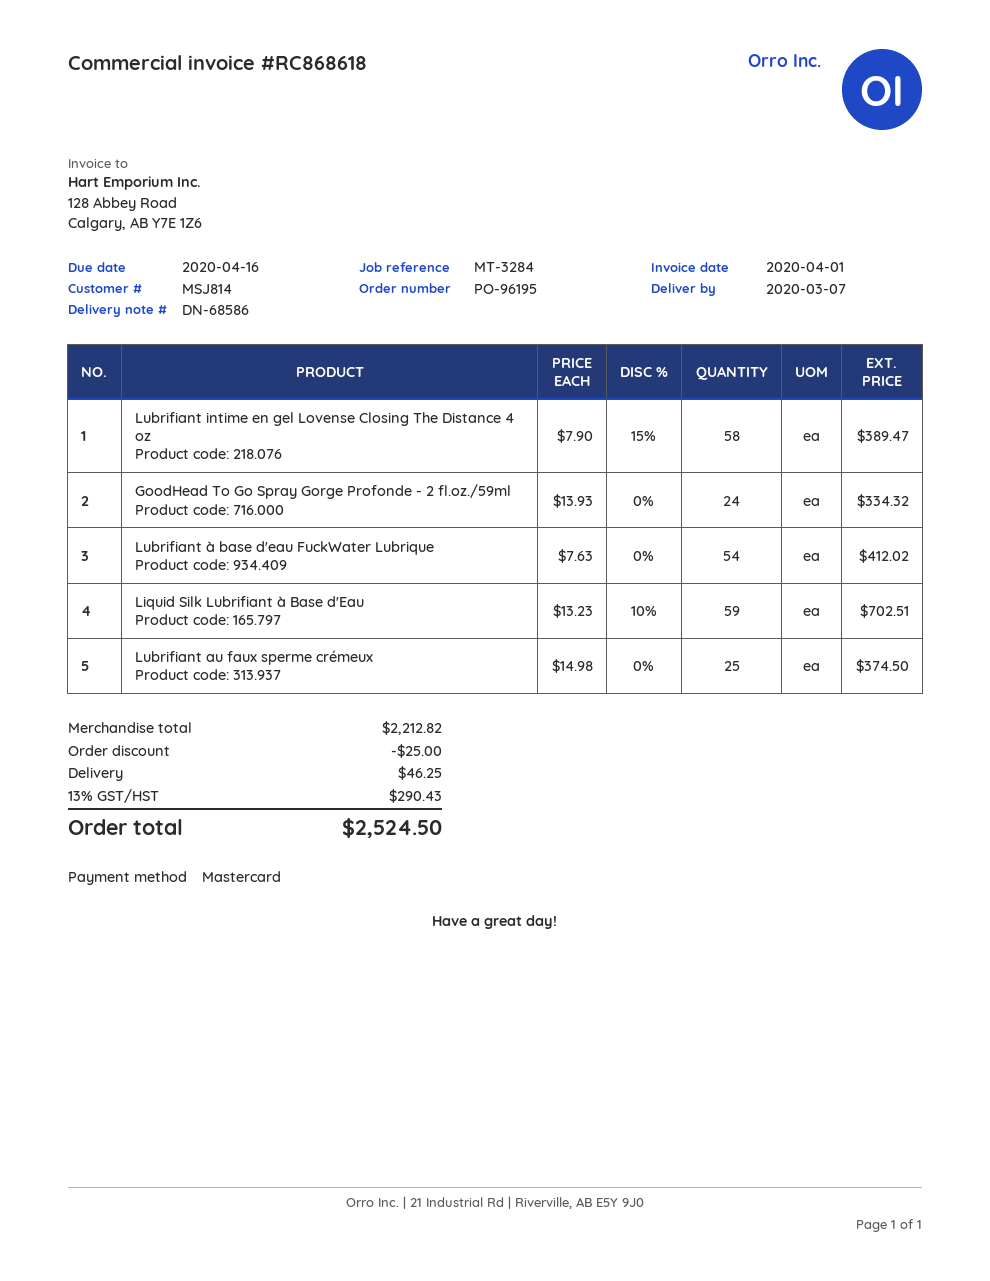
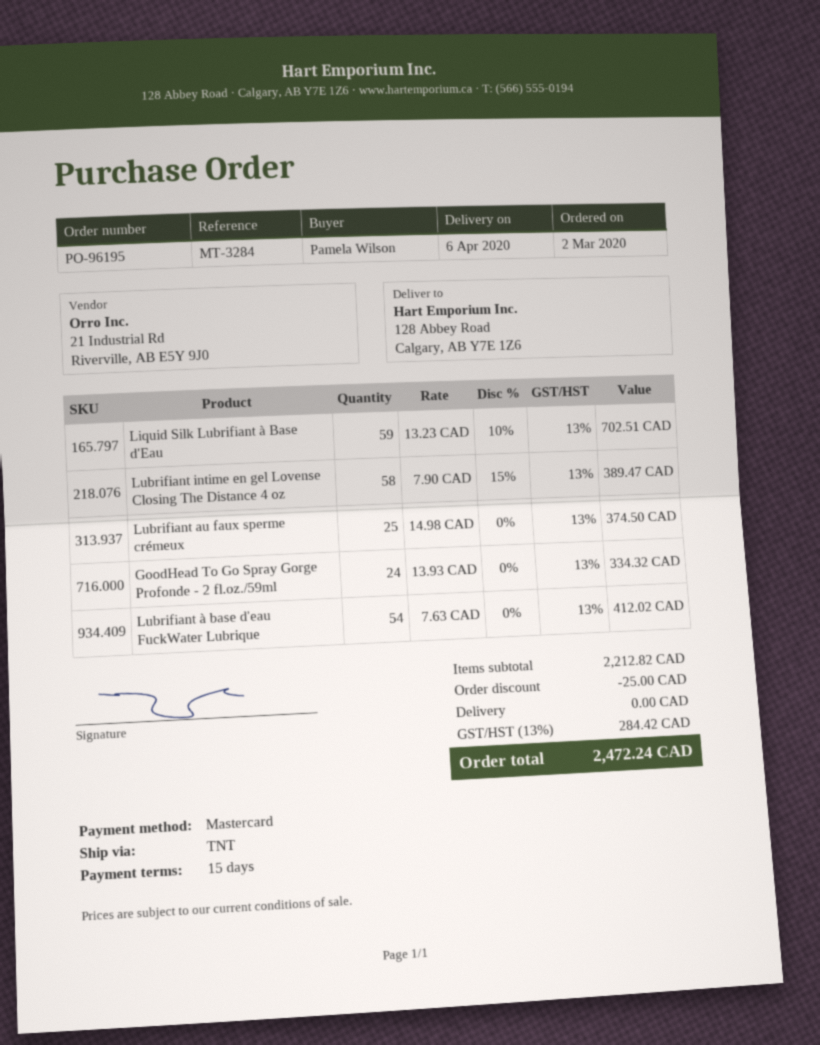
delivery date: 2020-03-07 -> 2020-04-06
shipping: 46.25 -> 0.00
tax: 13% = 290.43 -> 13% = 284.42
total: 2524.50 -> 2472.24

